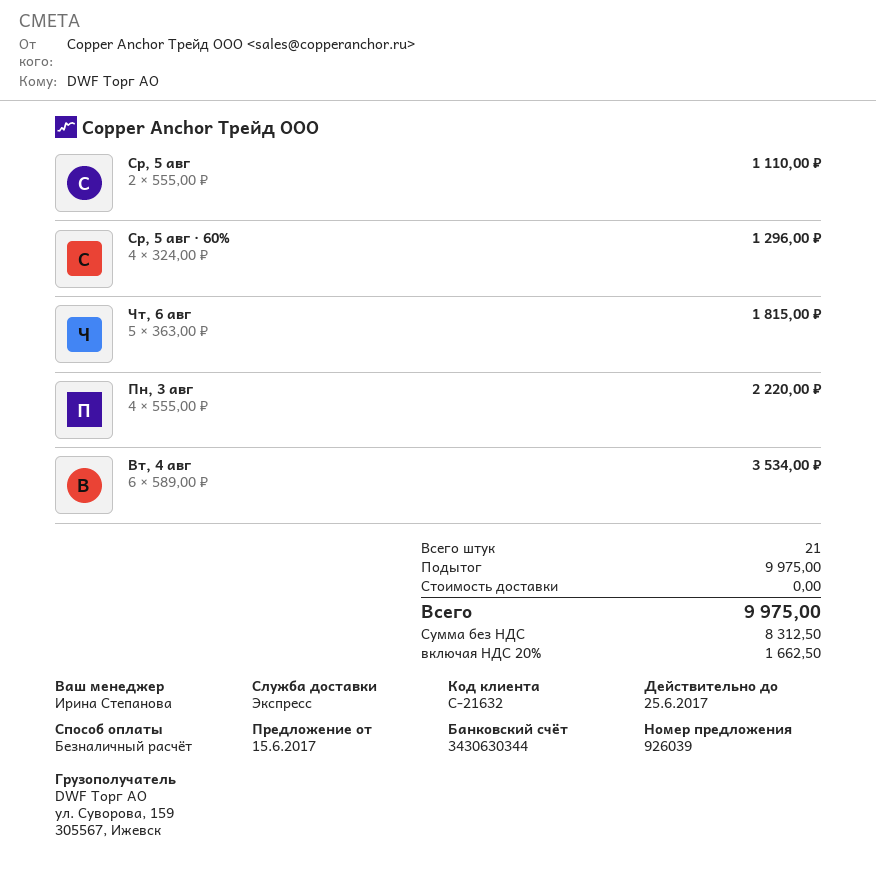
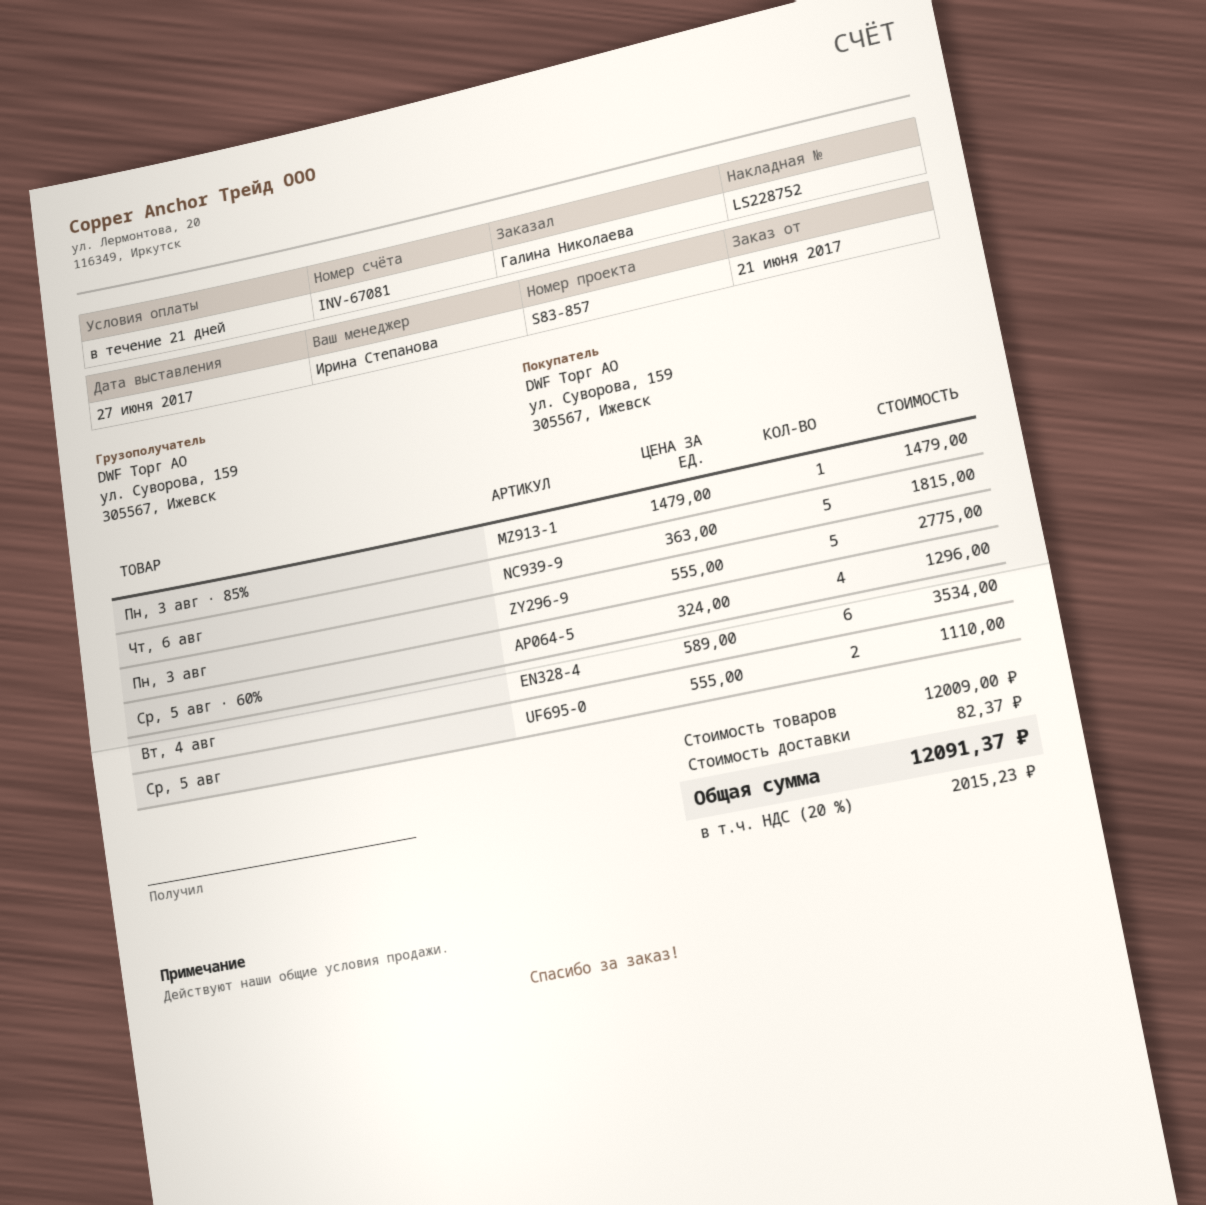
Пн, 3 авг: 4 x 555.00 = 2220.00 -> 5 x 555.00 = 2775.00
Пн, 3 авг · 85%: none -> 1 x 1479.00 = 1479.00
subtotal: 9975.00 -> 12009.00
shipping: 0.00 -> 82.37
tax: 20% = 1662.50 -> 20% = 2015.23
total: 9975.00 -> 12091.37

